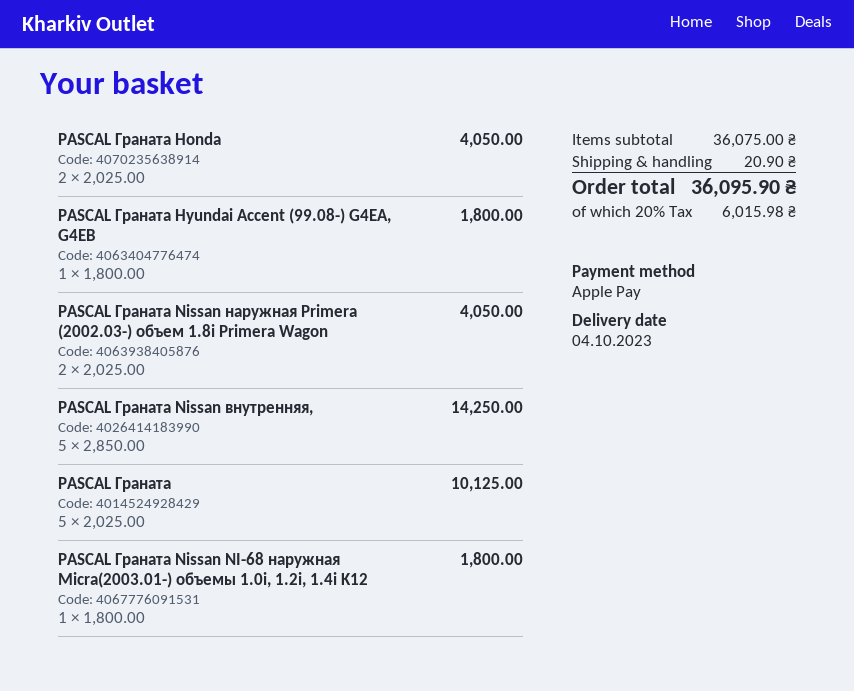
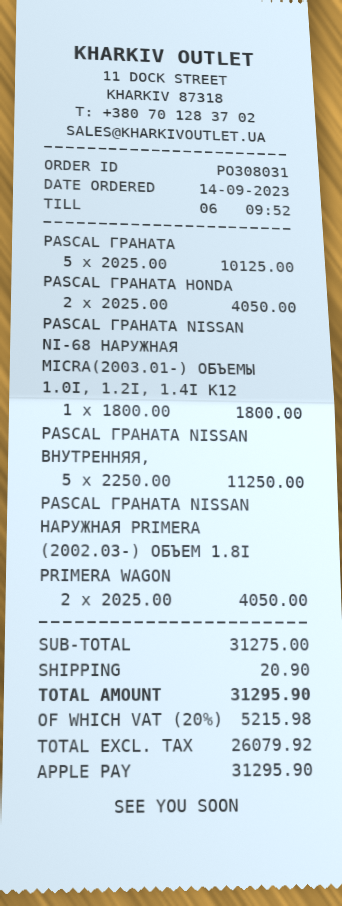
PASCAL Граната Hyundai Accent (99.08-) G4EA, G4EB: 1 x 1800.00 = 1800.00 -> none
PASCAL Граната Nissan внутренняя,: 5 x 2850.00 = 14250.00 -> 5 x 2250.00 = 11250.00
subtotal: 36075.00 -> 31275.00
tax: 20% = 6015.98 -> 20% = 5215.98
total: 36095.90 -> 31295.90

